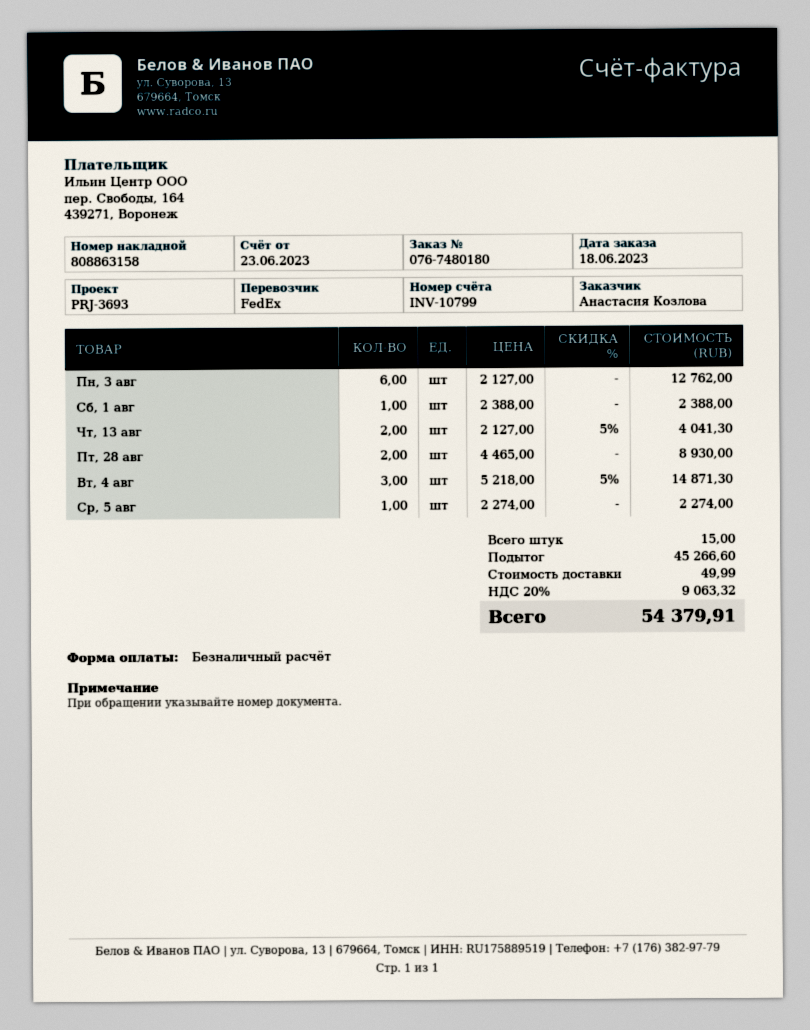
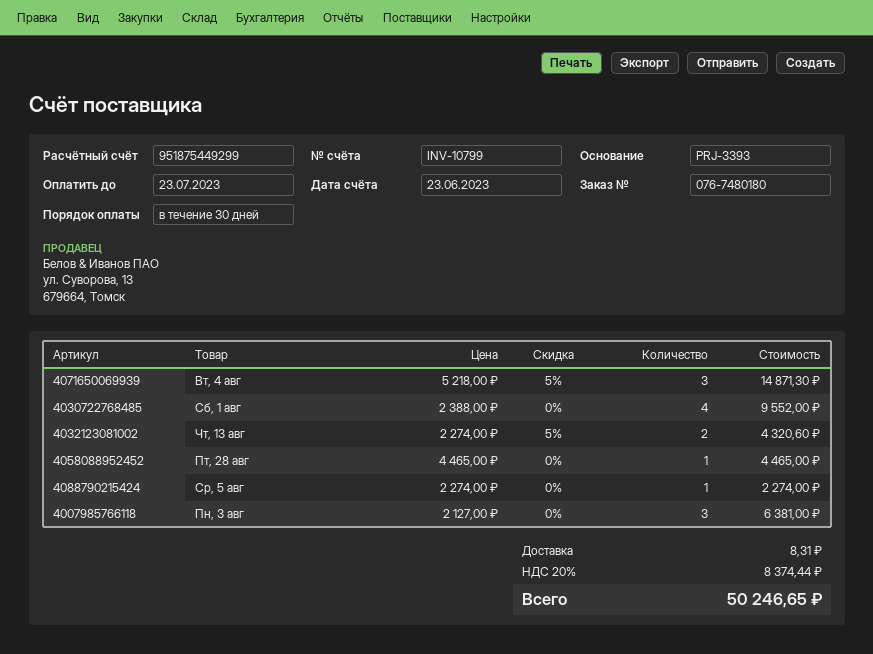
reference: PRJ-3693 -> PRJ-3393
Пн, 3 авг: 6 x 2127.00 = 12762.00 -> 3 x 2127.00 = 6381.00
Сб, 1 авг: 1 x 2388.00 = 2388.00 -> 4 x 2388.00 = 9552.00
Чт, 13 авг: 2 x 2127.00 - 5% = 4041.30 -> 2 x 2274.00 - 5% = 4320.60
Пт, 28 авг: 2 x 4465.00 = 8930.00 -> 1 x 4465.00 = 4465.00
shipping: 49.99 -> 8.31
tax: 20% = 9063.32 -> 20% = 8374.44
total: 54379.91 -> 50246.65

